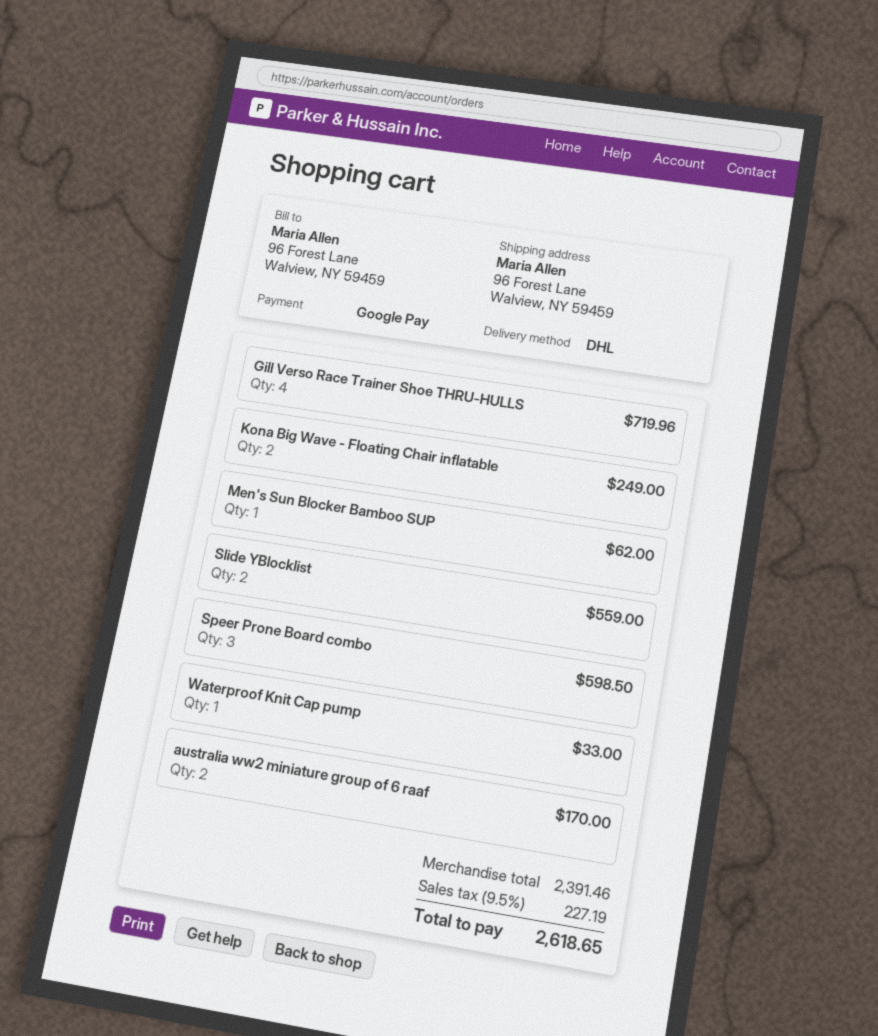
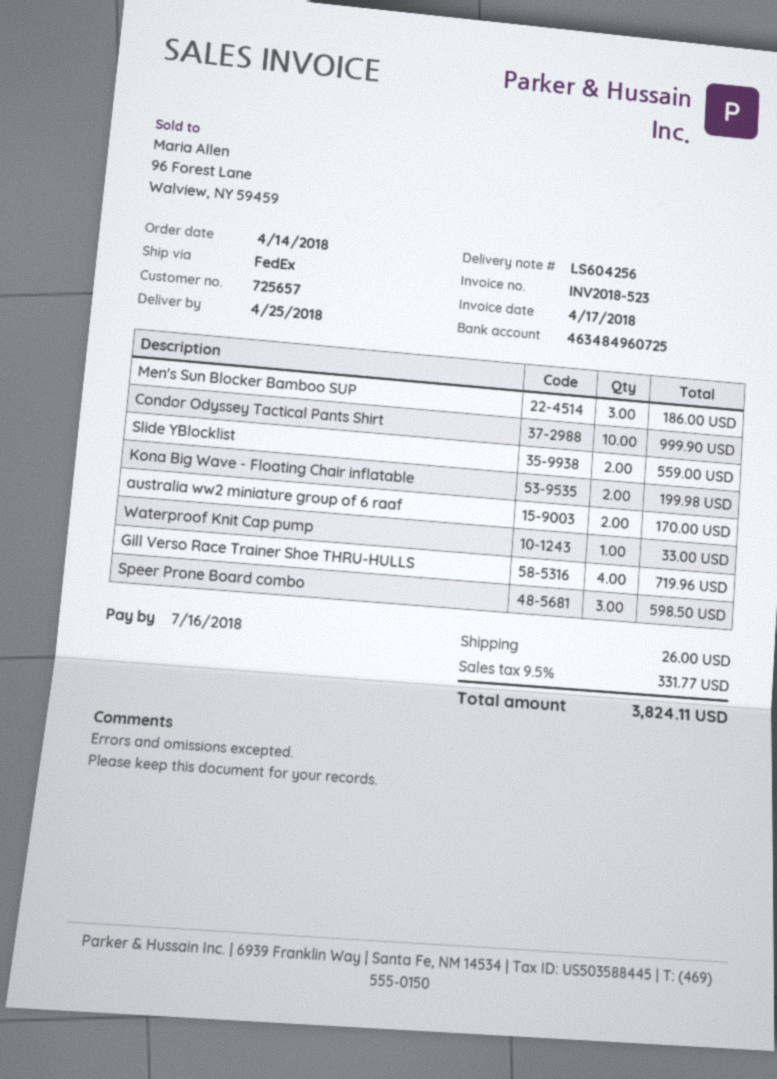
shipping method: DHL -> FedEx
Kona Big Wave - Floating Chair inflatable: 2 for 249.00 -> 2 for 199.98
Men's Sun Blocker Bamboo SUP: 1 for 62.00 -> 3 for 186.00
Condor Odyssey Tactical Pants Shirt: none -> 10 for 999.90
shipping: none -> 26.00
tax: 9.5% = 227.19 -> 9.5% = 331.77
total: 2618.65 -> 3824.11

